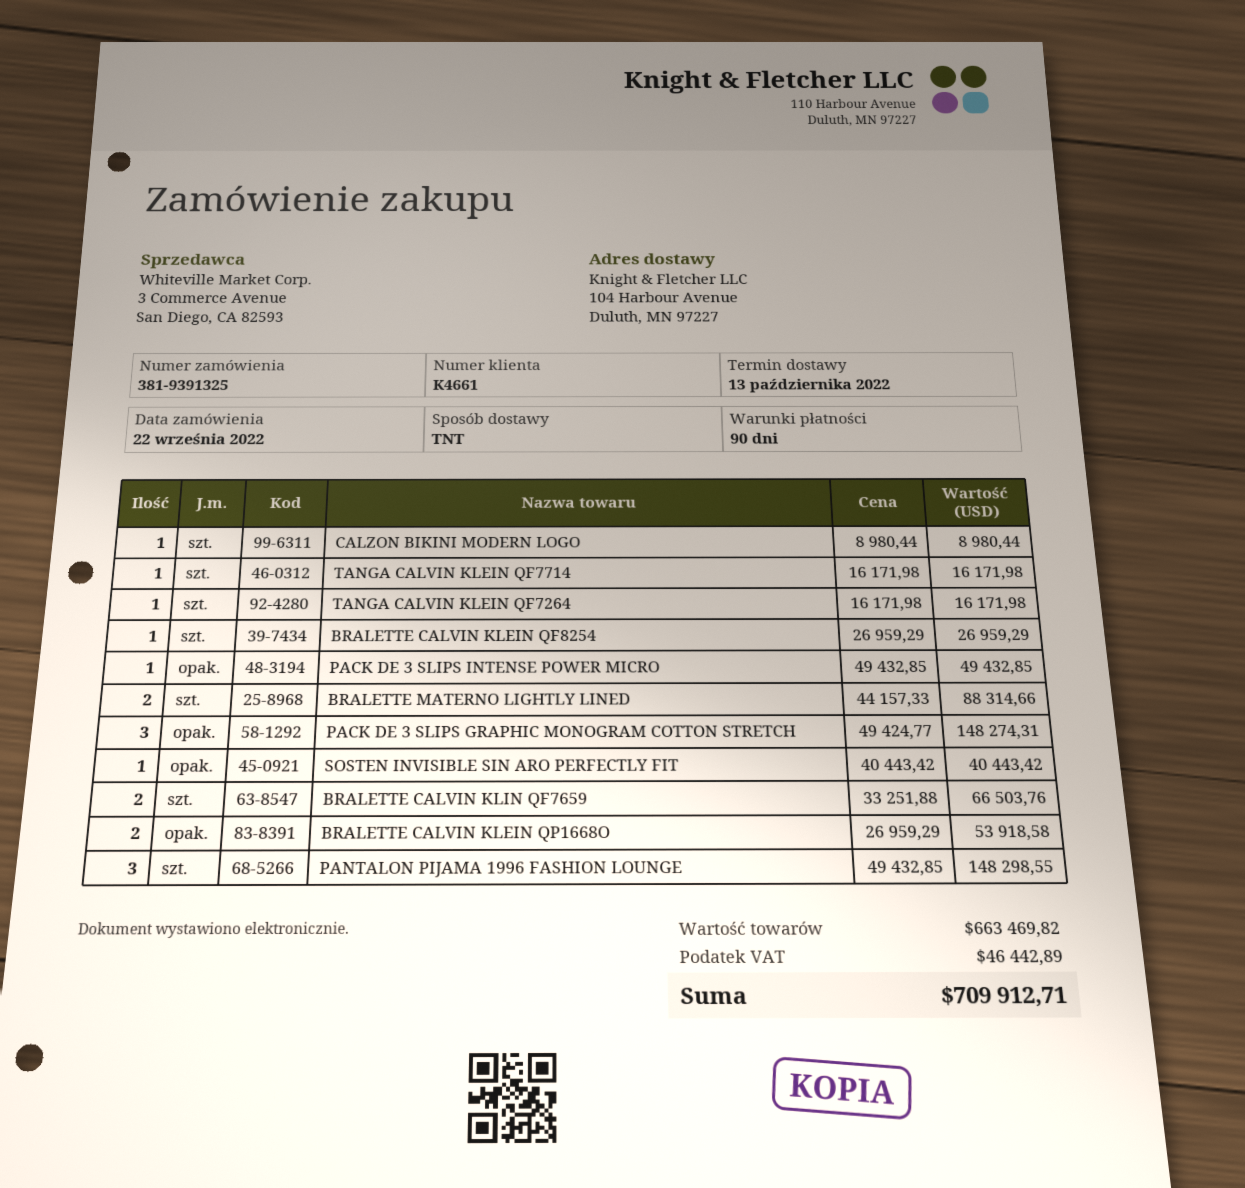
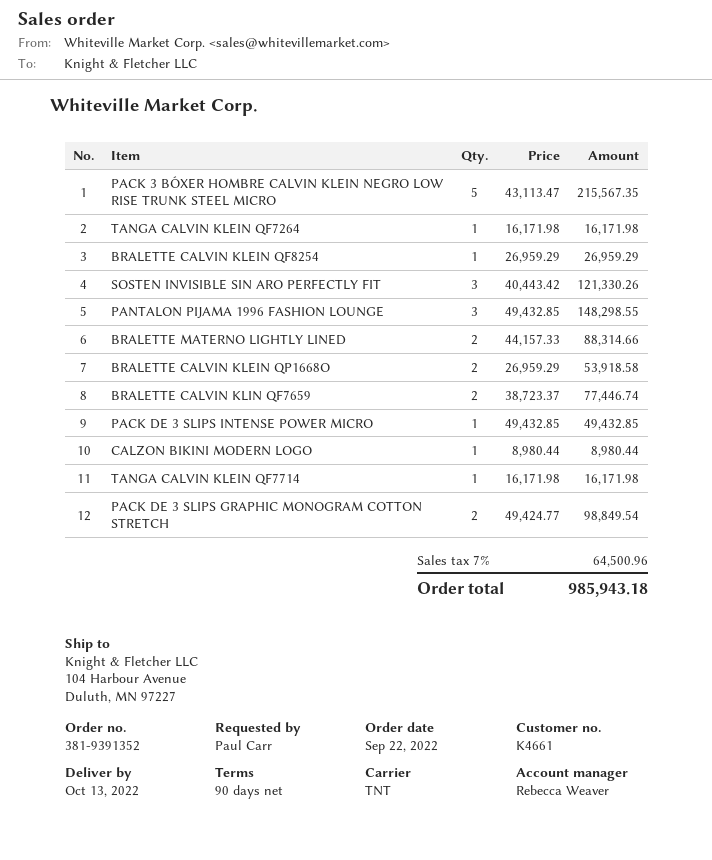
order number: 381-9391325 -> 381-9391352
PACK DE 3 SLIPS GRAPHIC MONOGRAM COTTON STRETCH: 3 x 49424.77 = 148274.31 -> 2 x 49424.77 = 98849.54
SOSTEN INVISIBLE SIN ARO PERFECTLY FIT: 1 x 40443.42 = 40443.42 -> 3 x 40443.42 = 121330.26
BRALETTE CALVIN KLIN QF7659: 2 x 33251.88 = 66503.76 -> 2 x 38723.37 = 77446.74
PACK 3 BÓXER HOMBRE CALVIN KLEIN NEGRO LOW RISE TRUNK STEEL MICRO: none -> 5 x 43113.47 = 215567.35
tax: 46442.89 -> 64500.96
total: 709912.71 -> 985943.18

